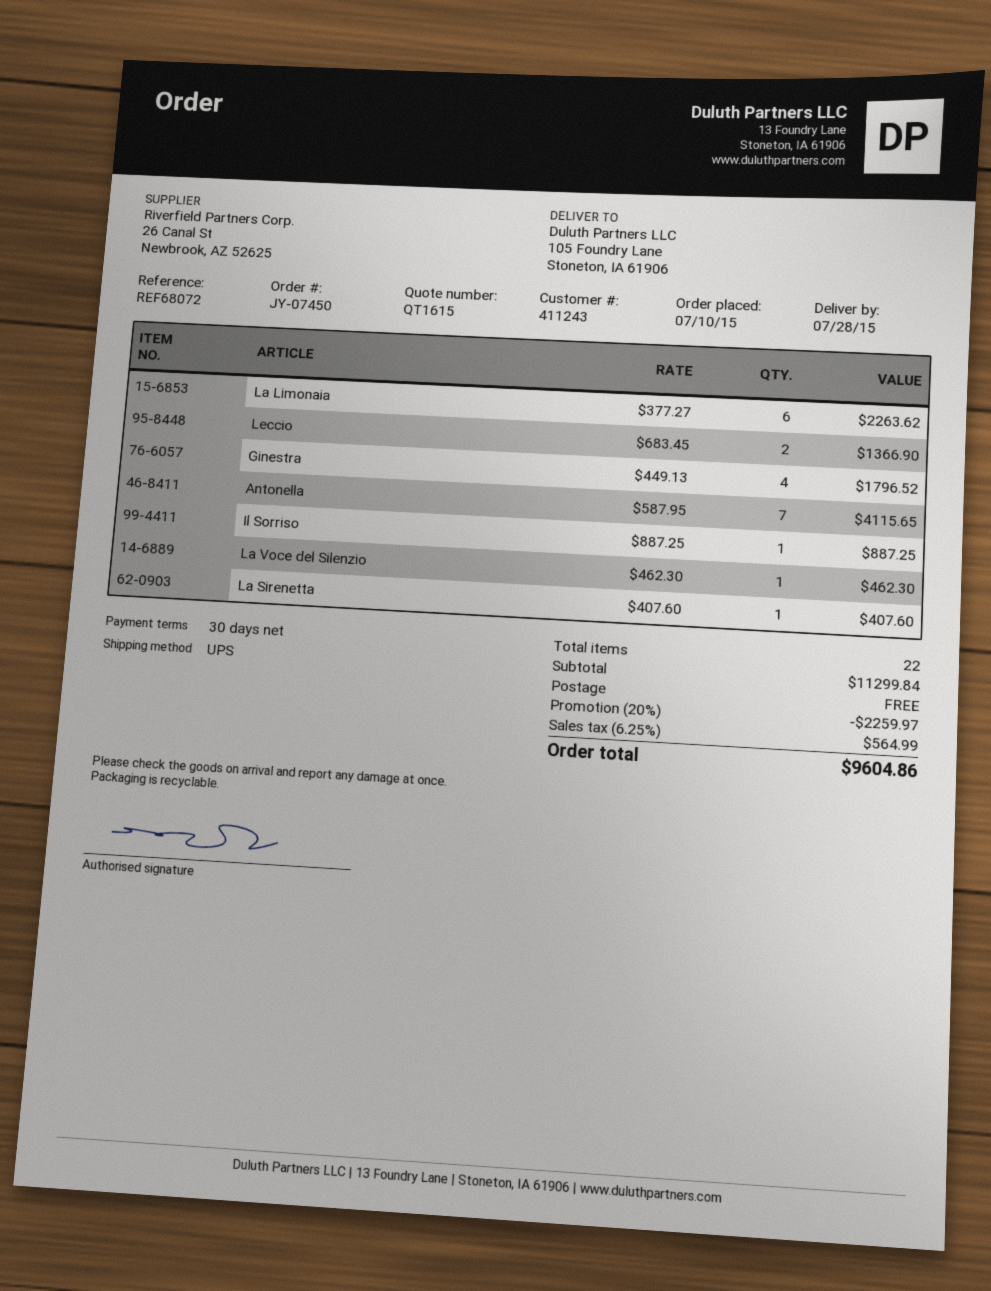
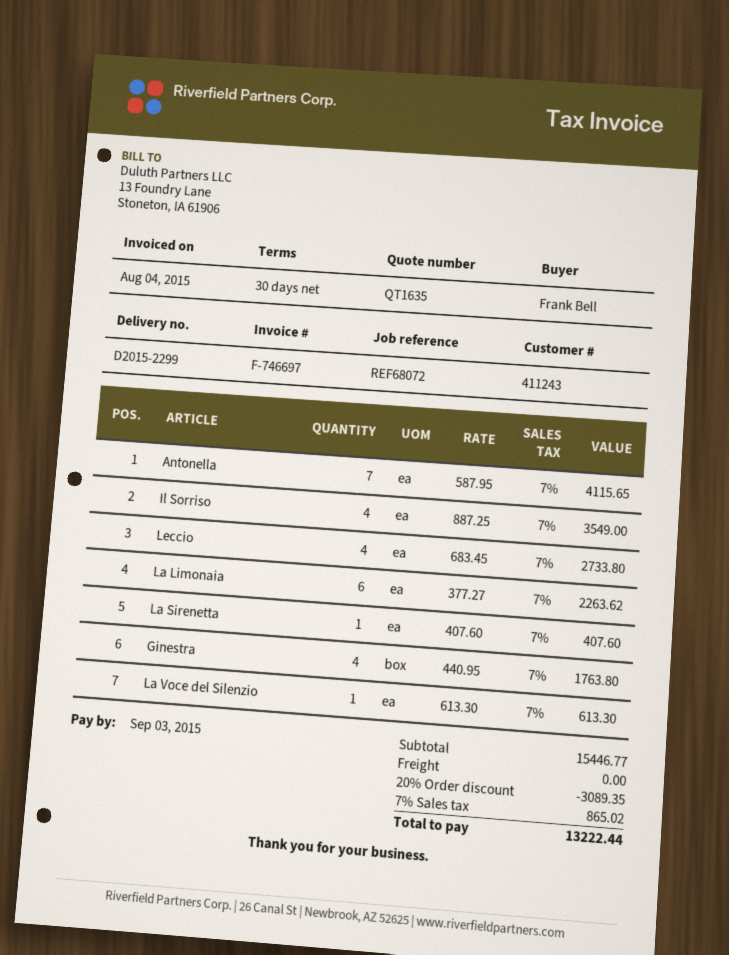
quote number: QT1615 -> QT1635
Leccio: 2 x 683.45 = 1366.90 -> 4 x 683.45 = 2733.80
Ginestra: 4 x 449.13 = 1796.52 -> 4 x 440.95 = 1763.80
Il Sorriso: 1 x 887.25 = 887.25 -> 4 x 887.25 = 3549.00
La Voce del Silenzio: 1 x 462.30 = 462.30 -> 1 x 613.30 = 613.30
subtotal: 11299.84 -> 15446.77
discount: 20% = 2259.97 -> 20% = 3089.35
tax: 6.25% = 564.99 -> 7% = 865.02
total: 9604.86 -> 13222.44

